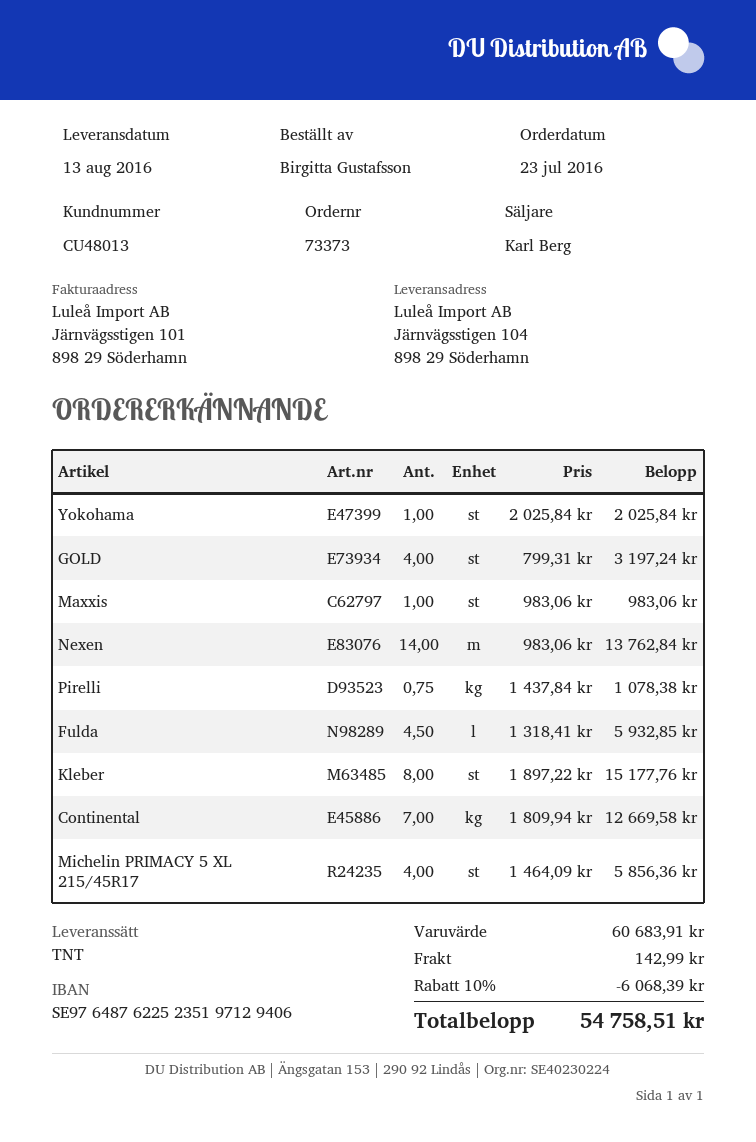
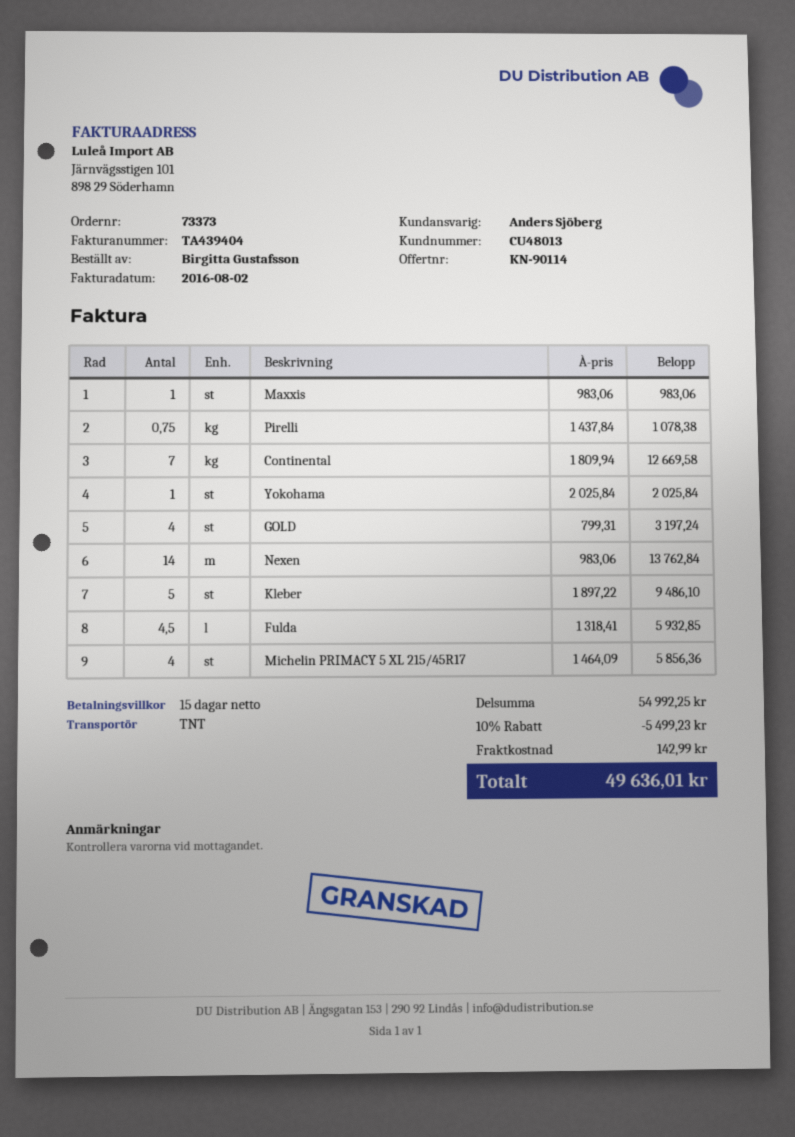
sales rep: Karl Berg -> Anders Sjöberg
Kleber: 8 x 1897.22 = 15177.76 -> 5 x 1897.22 = 9486.10
subtotal: 60683.91 -> 54992.25
discount: 10% = 6068.39 -> 10% = 5499.23
total: 54758.51 -> 49636.01

